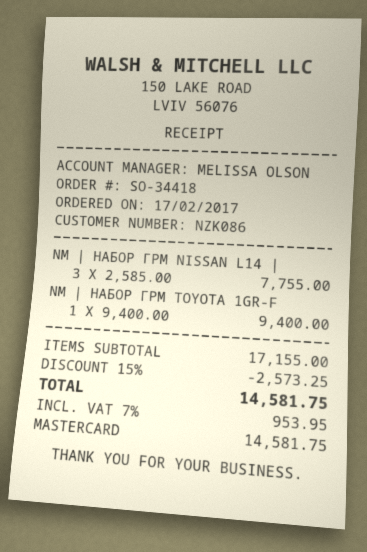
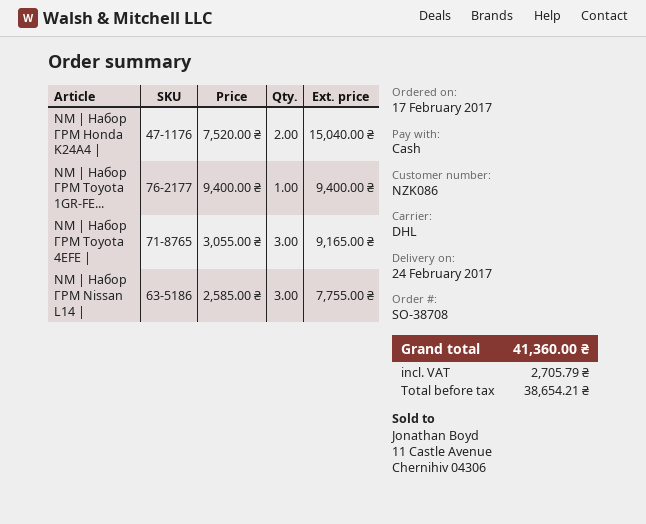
order number: SO-34418 -> SO-38708
payment method: Mastercard -> cash
NM | Набор ГРМ Honda K24A4 |: none -> 2 x 7520.00 = 15040.00
NM | Набор ГРМ Toyota 4EFE |: none -> 3 x 3055.00 = 9165.00
discount: 15% = 2573.25 -> none
tax: 953.95 -> 2705.79
total: 14581.75 -> 41360.00

